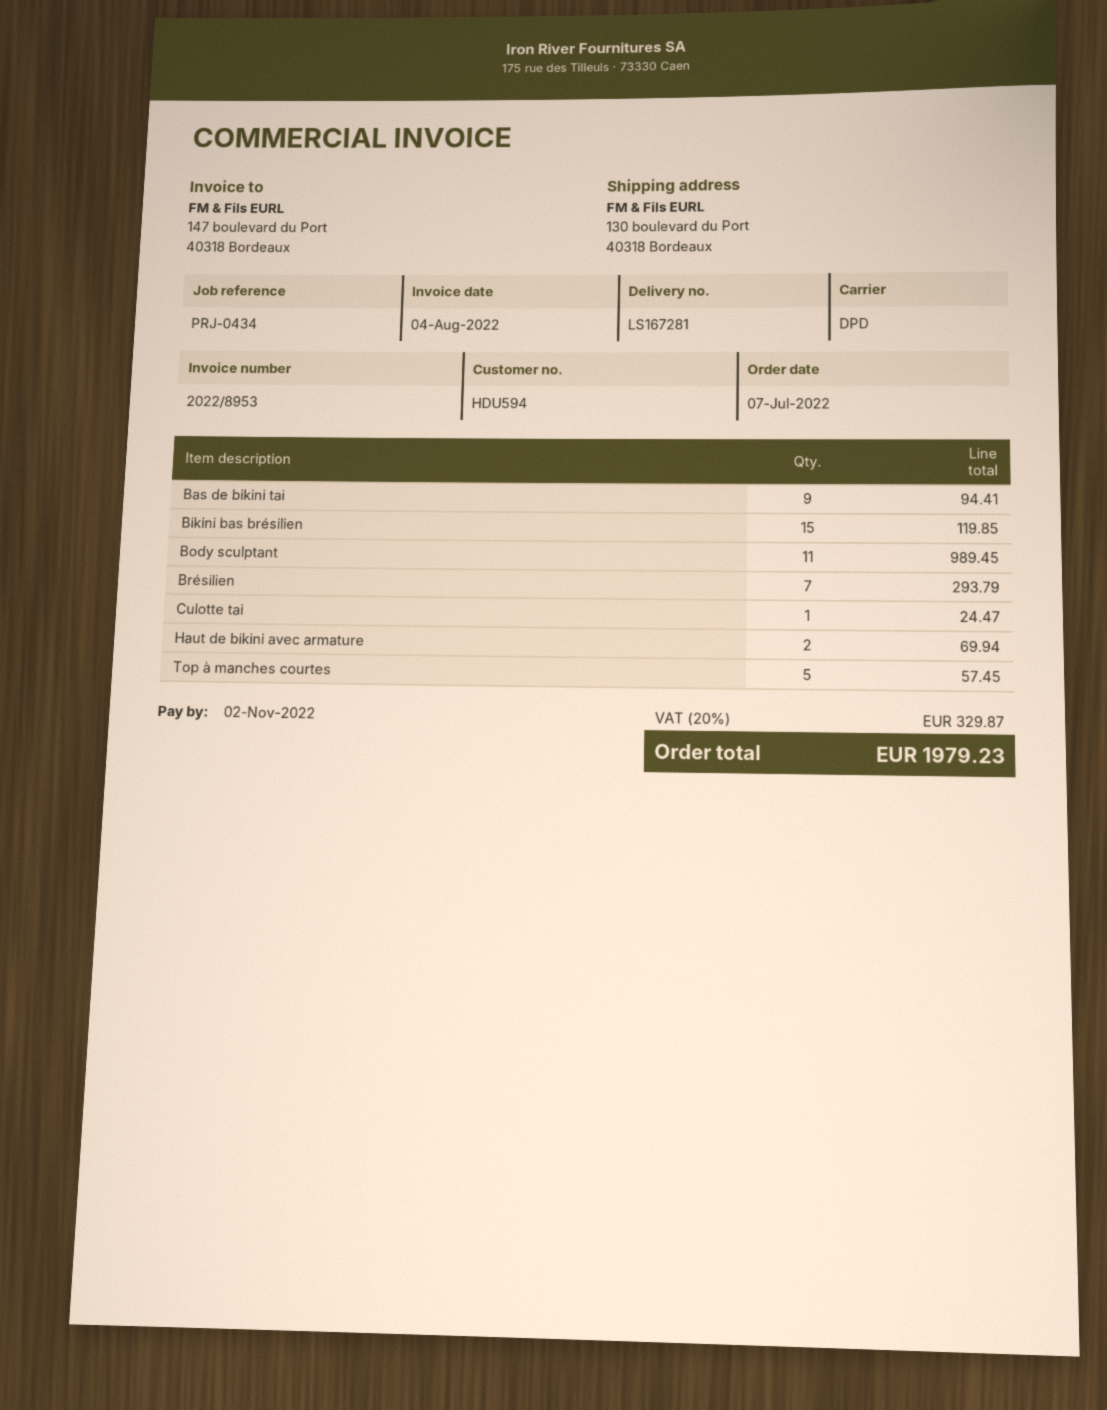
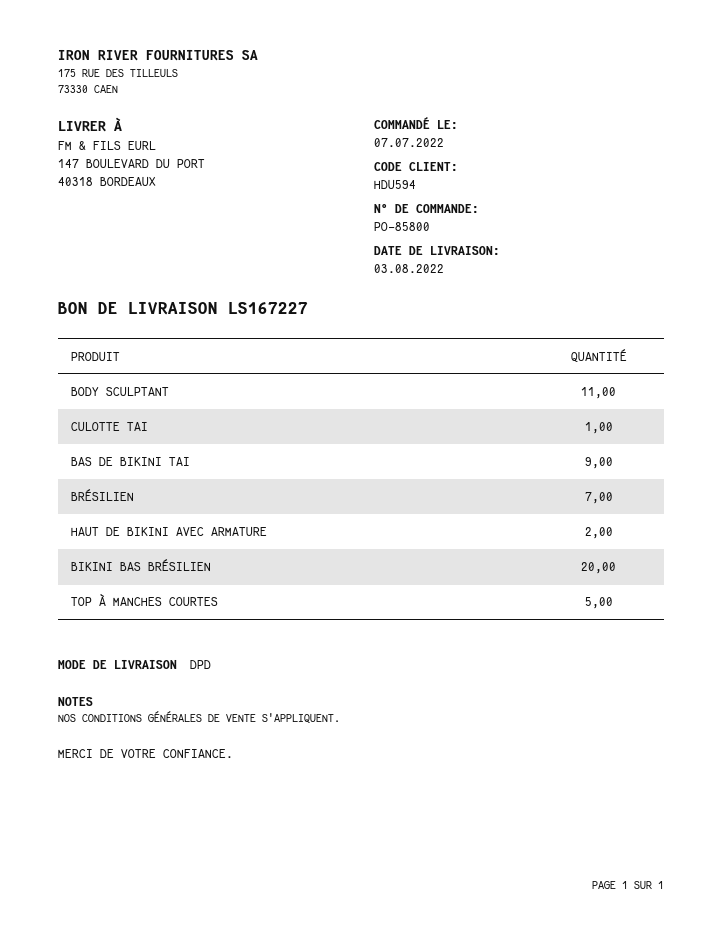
delivery note number: LS167281 -> LS167227
ship to: 130 boulevard du Port, 40318 Bordeaux -> 147 BOULEVARD DU PORT, 40318 BORDEAUX
Bikini bas brésilien: 15 -> 20

